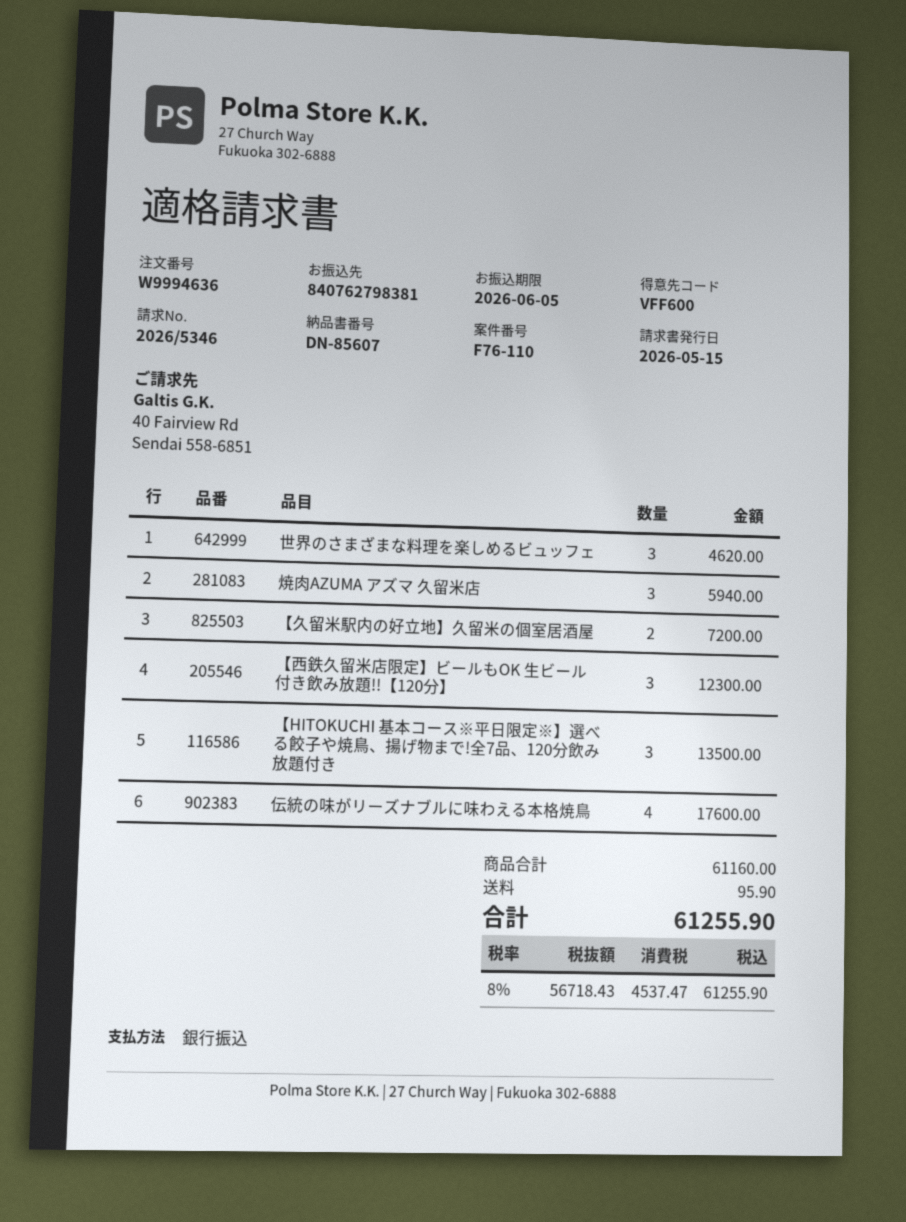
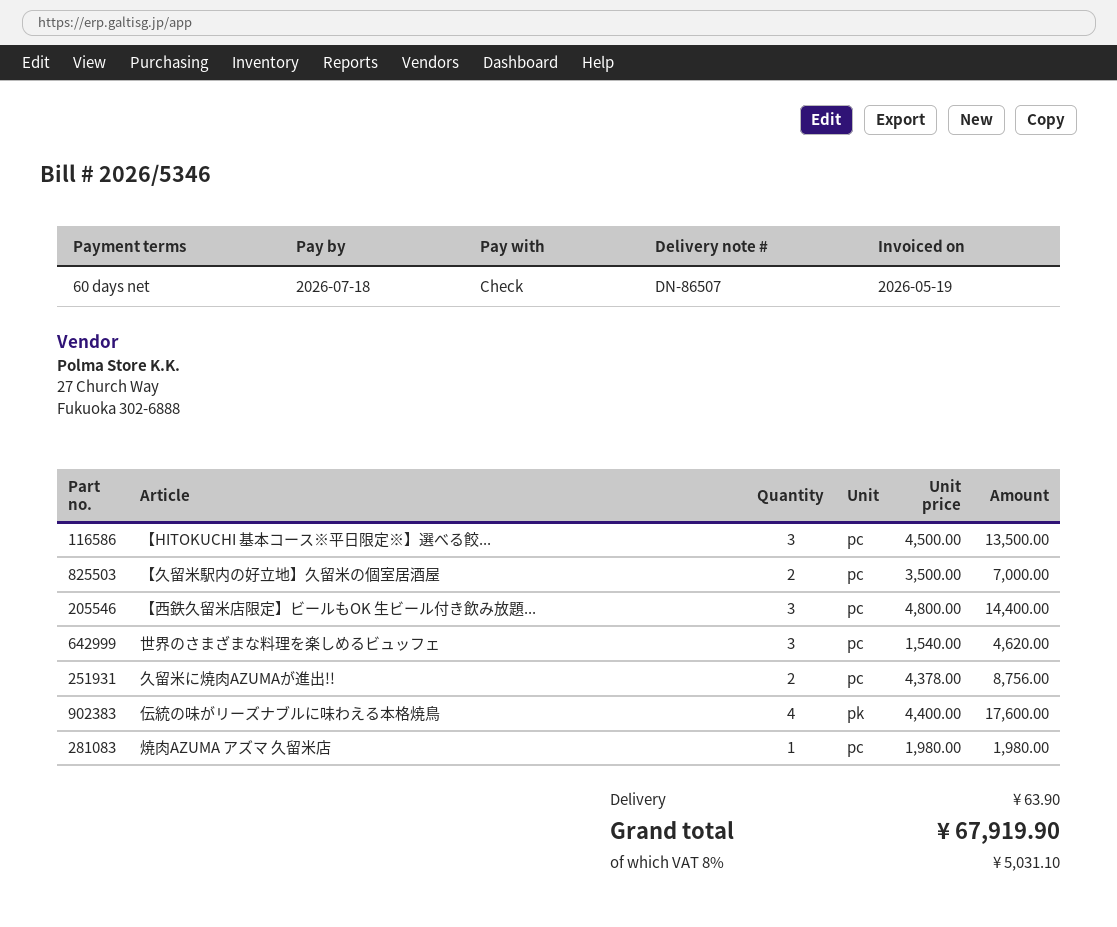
delivery note number: DN-85607 -> DN-86507
invoice date: 2026-05-15 -> 2026-05-19
due date: 2026-06-05 -> 2026-07-18
payment method: bank transfer -> cheque
焼肉AZUMA アズマ 久留米店: 3 for 5940.00 -> 1 for 1980.00
【久留米駅内の好立地】久留米の個室居酒屋: 2 for 7200.00 -> 2 for 7000.00
【西鉄久留米店限定】ビールもOK 生ビール付き飲み放題!!【120分】: 3 for 12300.00 -> 3 for 14400.00
久留米に焼肉AZUMAが進出!!: none -> 2 for 8756.00
shipping: 95.90 -> 63.90
tax: 8% = 4537.47 -> 8% = 5031.10
total: 61255.90 -> 67919.90

